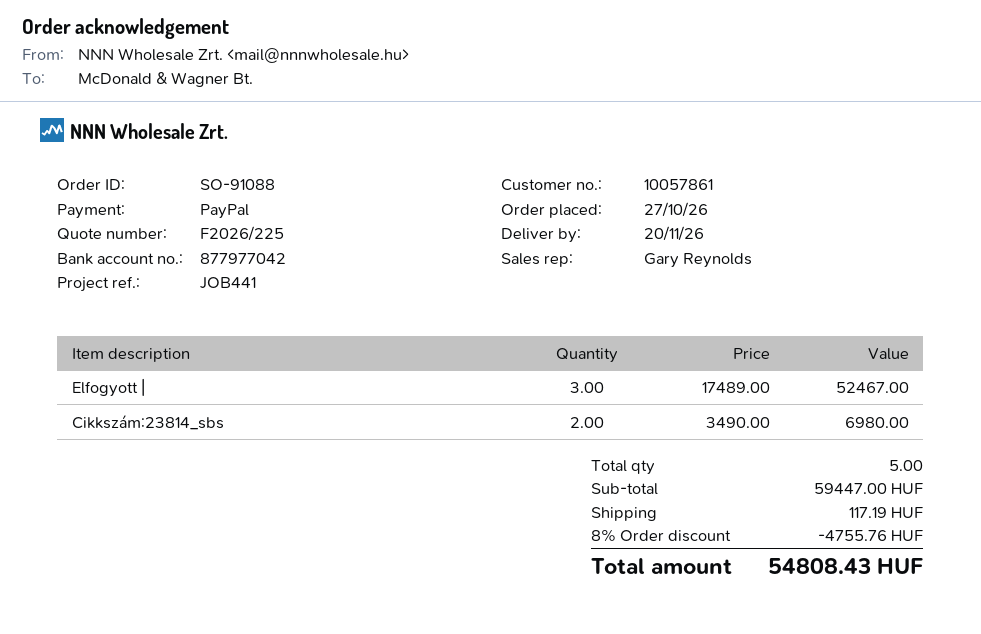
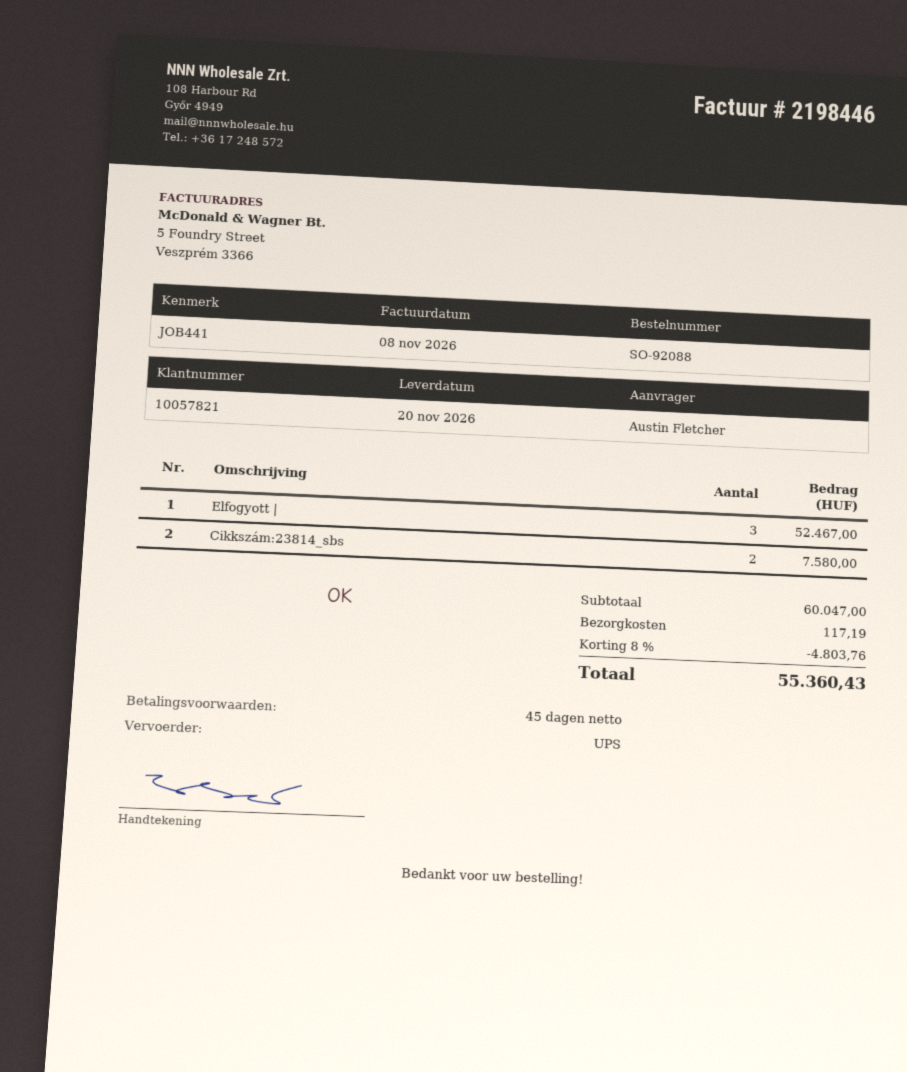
order number: SO-91088 -> SO-92088
customer number: 10057861 -> 10057821
Cikkszám:23814_sbs: 2 for 6980.00 -> 2 for 7580.00
subtotal: 59447.00 -> 60047.00
discount: 8% = 4755.76 -> 8% = 4803.76
total: 54808.43 -> 55360.43

